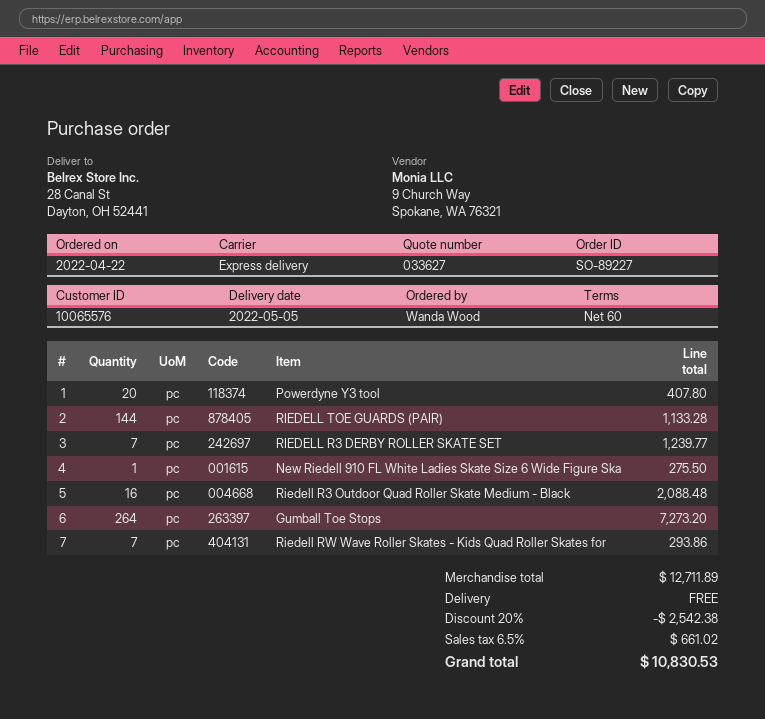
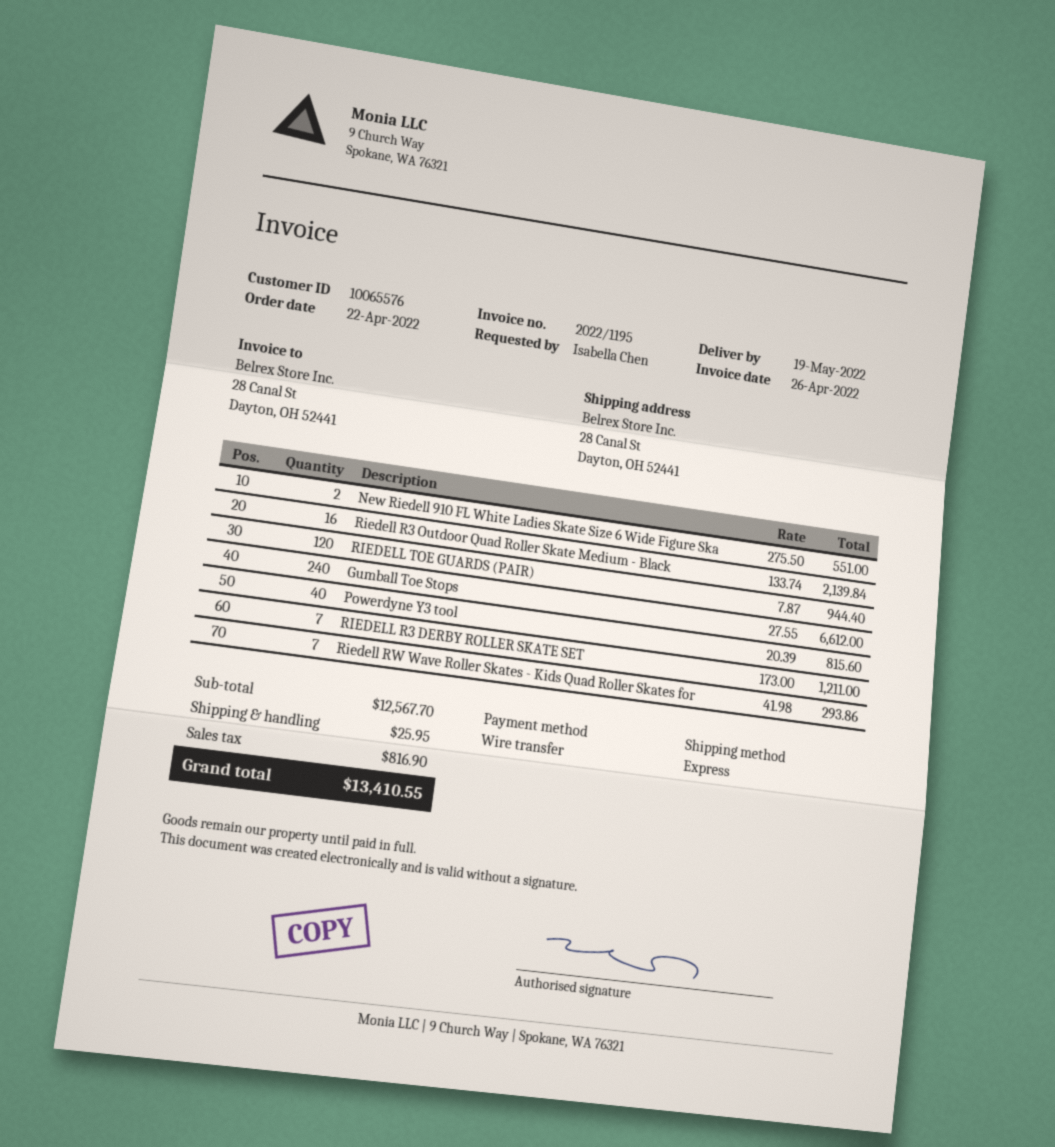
delivery date: 2022-05-05 -> 2022-05-19
ordered by: Wanda Wood -> Isabella Chen
Powerdyne Y3 tool: 20 for 407.80 -> 40 for 815.60
RIEDELL TOE GUARDS (PAIR): 144 for 1133.28 -> 120 for 944.40
RIEDELL R3 DERBY ROLLER SKATE SET: 7 for 1239.77 -> 7 for 1211.00
New Riedell 910 FL White Ladies Skate Size 6 Wide Figure Ska: 1 for 275.50 -> 2 for 551.00
Riedell R3 Outdoor Quad Roller Skate Medium - Black: 16 for 2088.48 -> 16 for 2139.84
Gumball Toe Stops: 264 for 7273.20 -> 240 for 6612.00
subtotal: 12711.89 -> 12567.70
discount: 20% = 2542.38 -> none
shipping: 0.00 -> 25.95
tax: 661.02 -> 816.90
total: 10830.53 -> 13410.55

